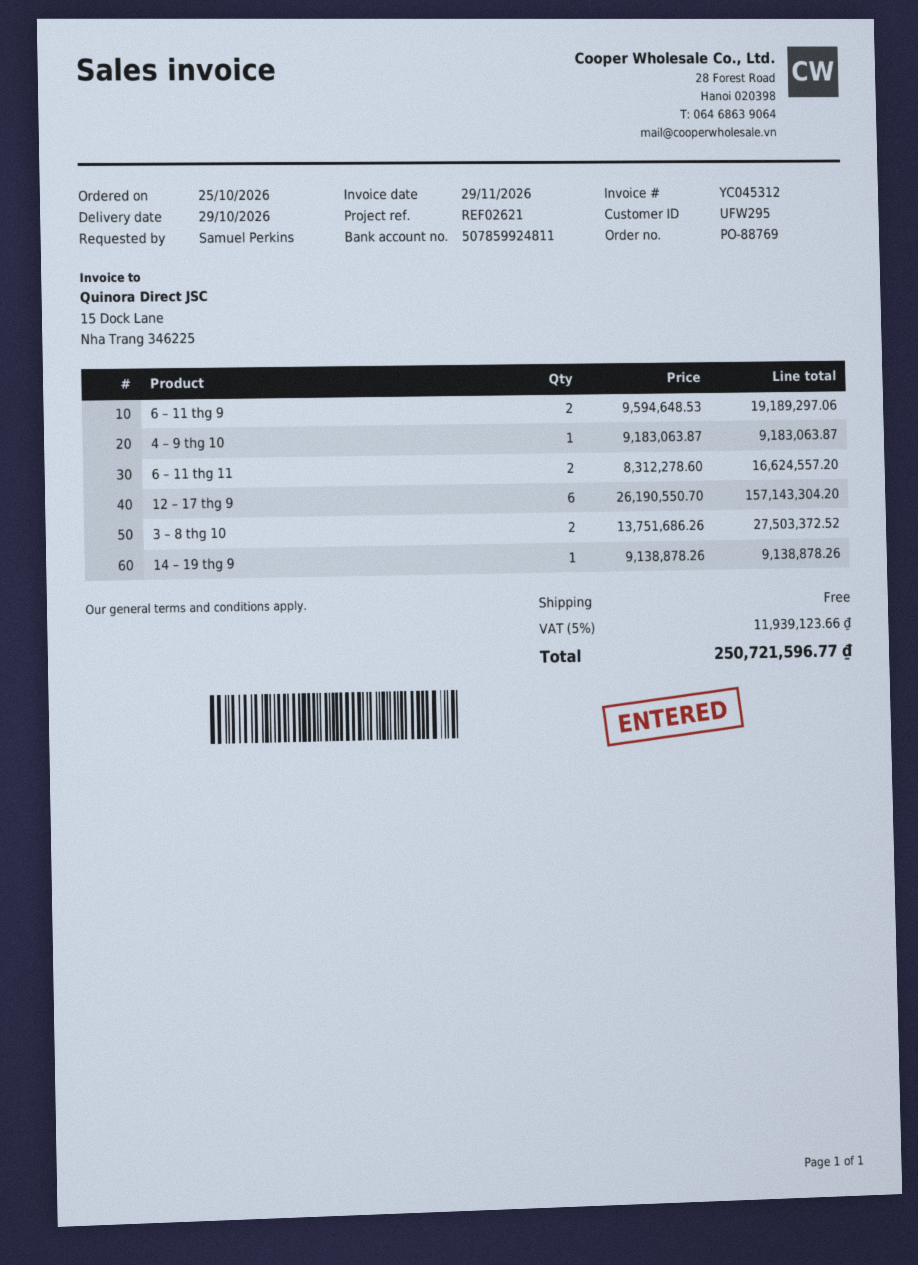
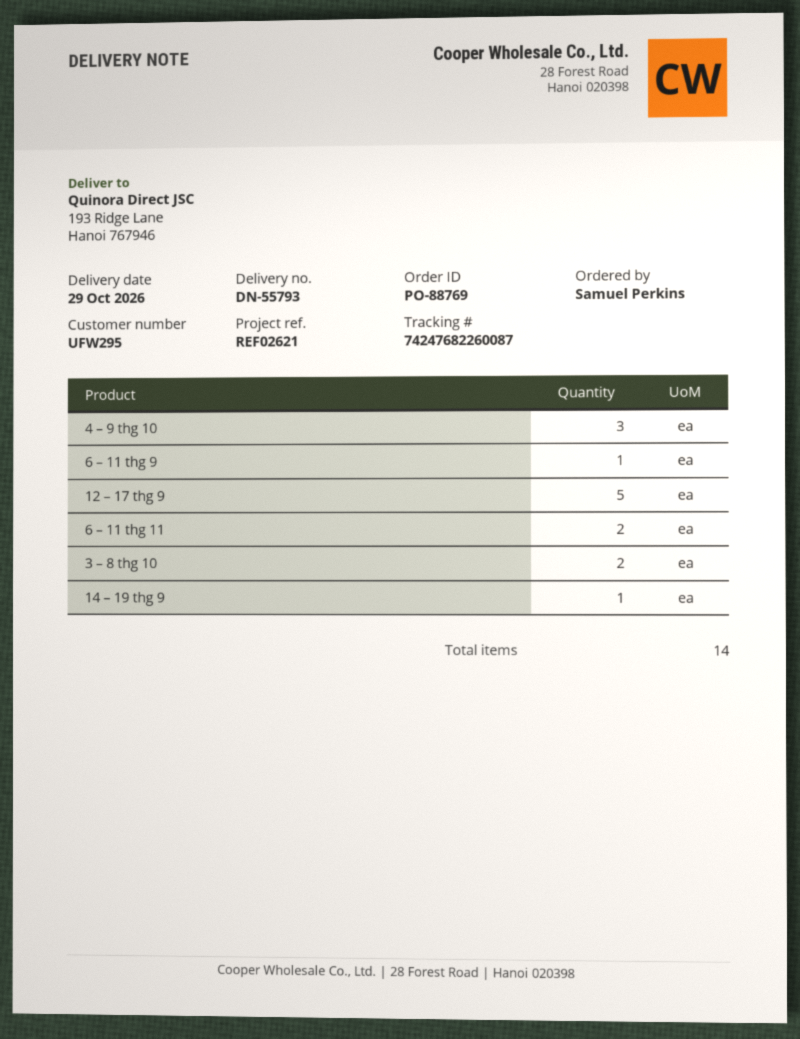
6 – 11 thg 9: 2 -> 1
4 – 9 thg 10: 1 -> 3
12 – 17 thg 9: 6 -> 5

